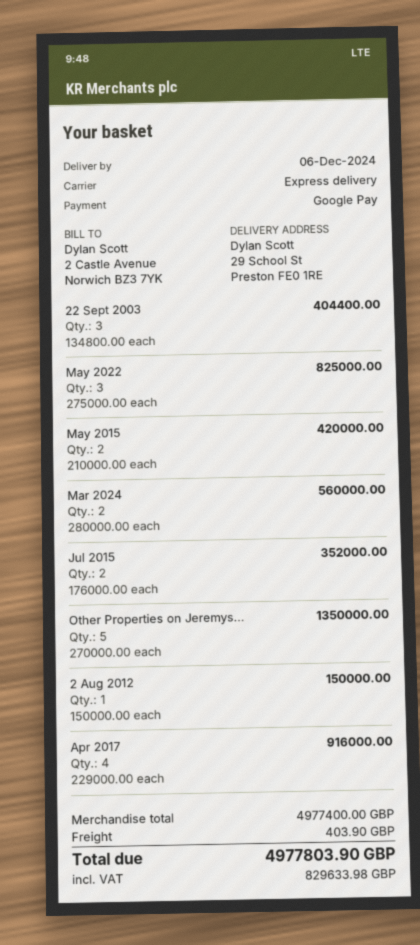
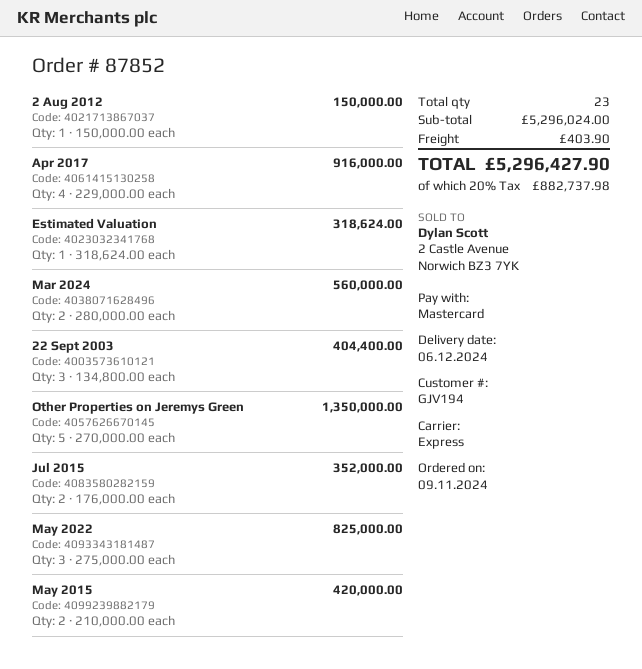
payment method: Google Pay -> Mastercard
Estimated Valuation: none -> 1 x 318624.00 = 318624.00
subtotal: 4977400.00 -> 5296024.00
tax: 829633.98 -> 882737.98
total: 4977803.90 -> 5296427.90

